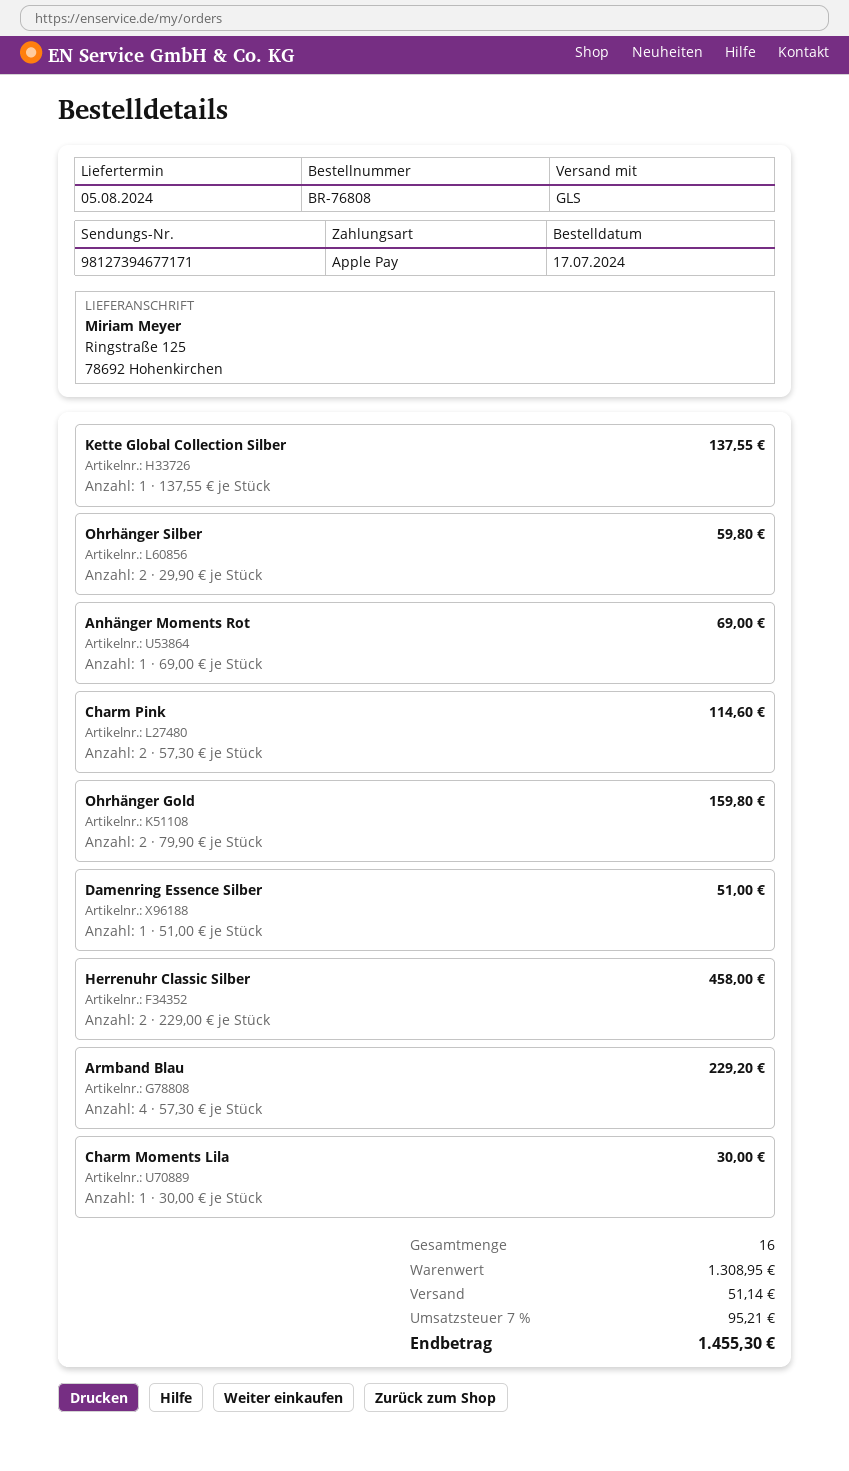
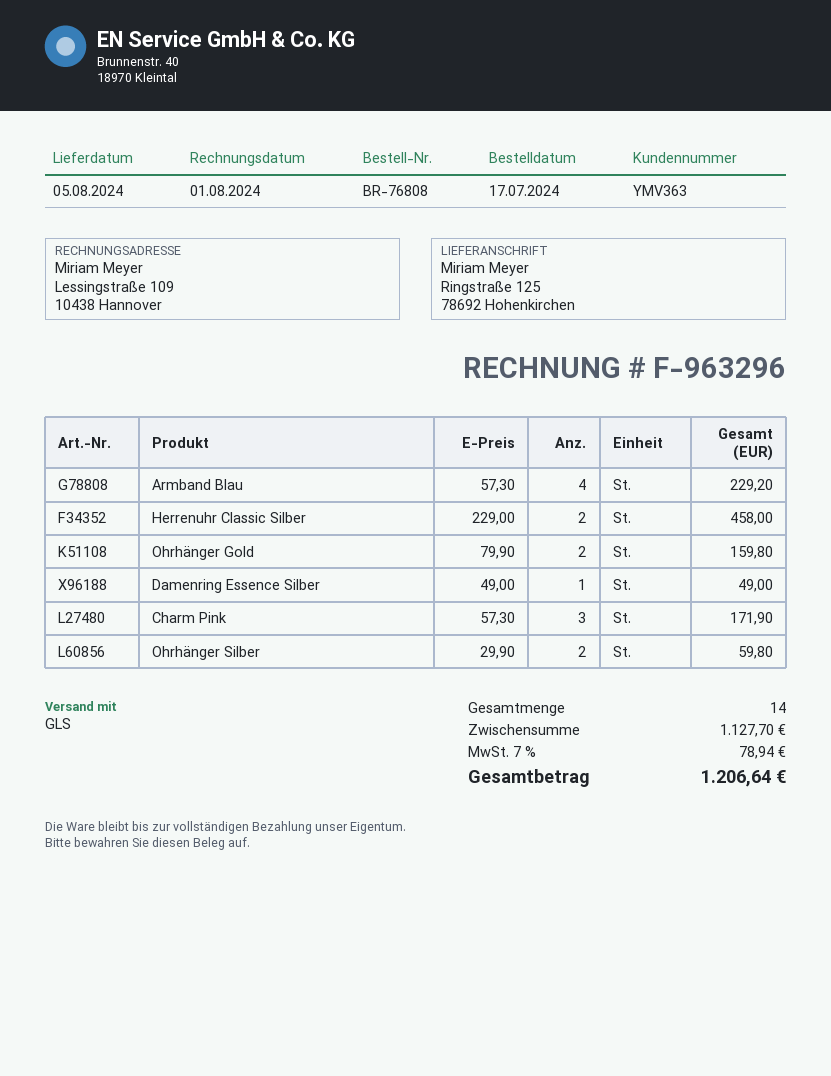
Kette Global Collection Silber: 1 x 137.55 = 137.55 -> none
Anhänger Moments Rot: 1 x 69.00 = 69.00 -> none
Charm Pink: 2 x 57.30 = 114.60 -> 3 x 57.30 = 171.90
Damenring Essence Silber: 1 x 51.00 = 51.00 -> 1 x 49.00 = 49.00
Charm Moments Lila: 1 x 30.00 = 30.00 -> none
total quantity: 16 -> 14
subtotal: 1308.95 -> 1127.70
shipping: 51.14 -> none
tax: 7% = 95.21 -> 7% = 78.94
total: 1455.30 -> 1206.64

